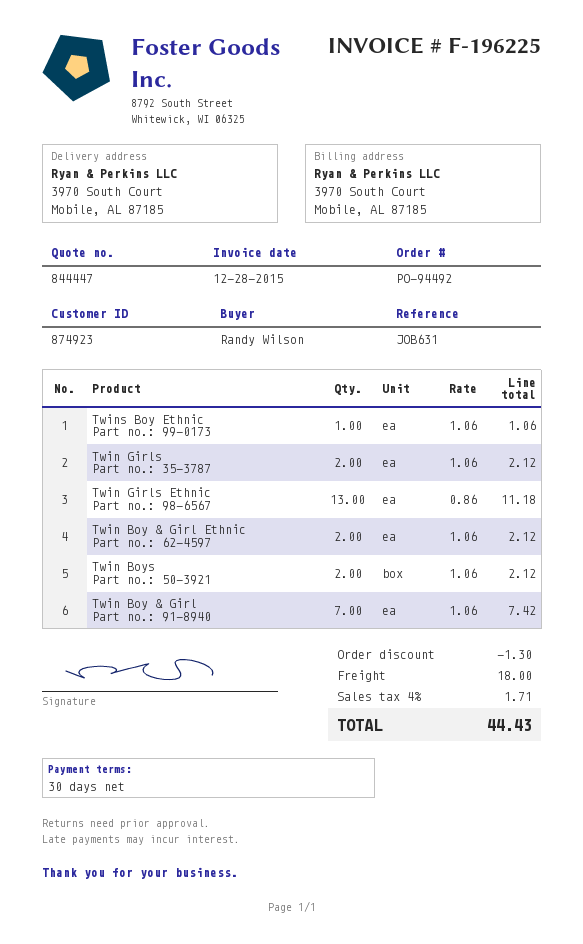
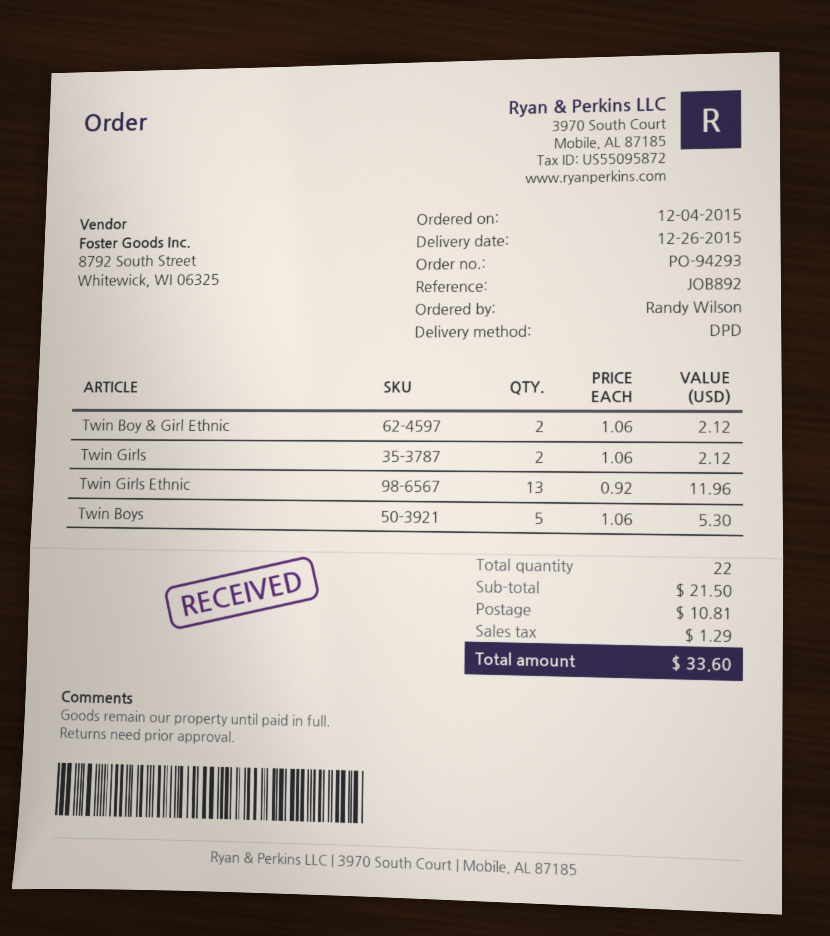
order number: PO-94492 -> PO-94293
reference: JOB631 -> JOB892
Twins Boy Ethnic: 1 x 1.06 = 1.06 -> none
Twin Girls Ethnic: 13 x 0.86 = 11.18 -> 13 x 0.92 = 11.96
Twin Boys: 2 x 1.06 = 2.12 -> 5 x 1.06 = 5.30
Twin Boy & Girl: 7 x 1.06 = 7.42 -> none
discount: 1.30 -> none
shipping: 18.00 -> 10.81
tax: 1.71 -> 1.29
total: 44.43 -> 33.60

